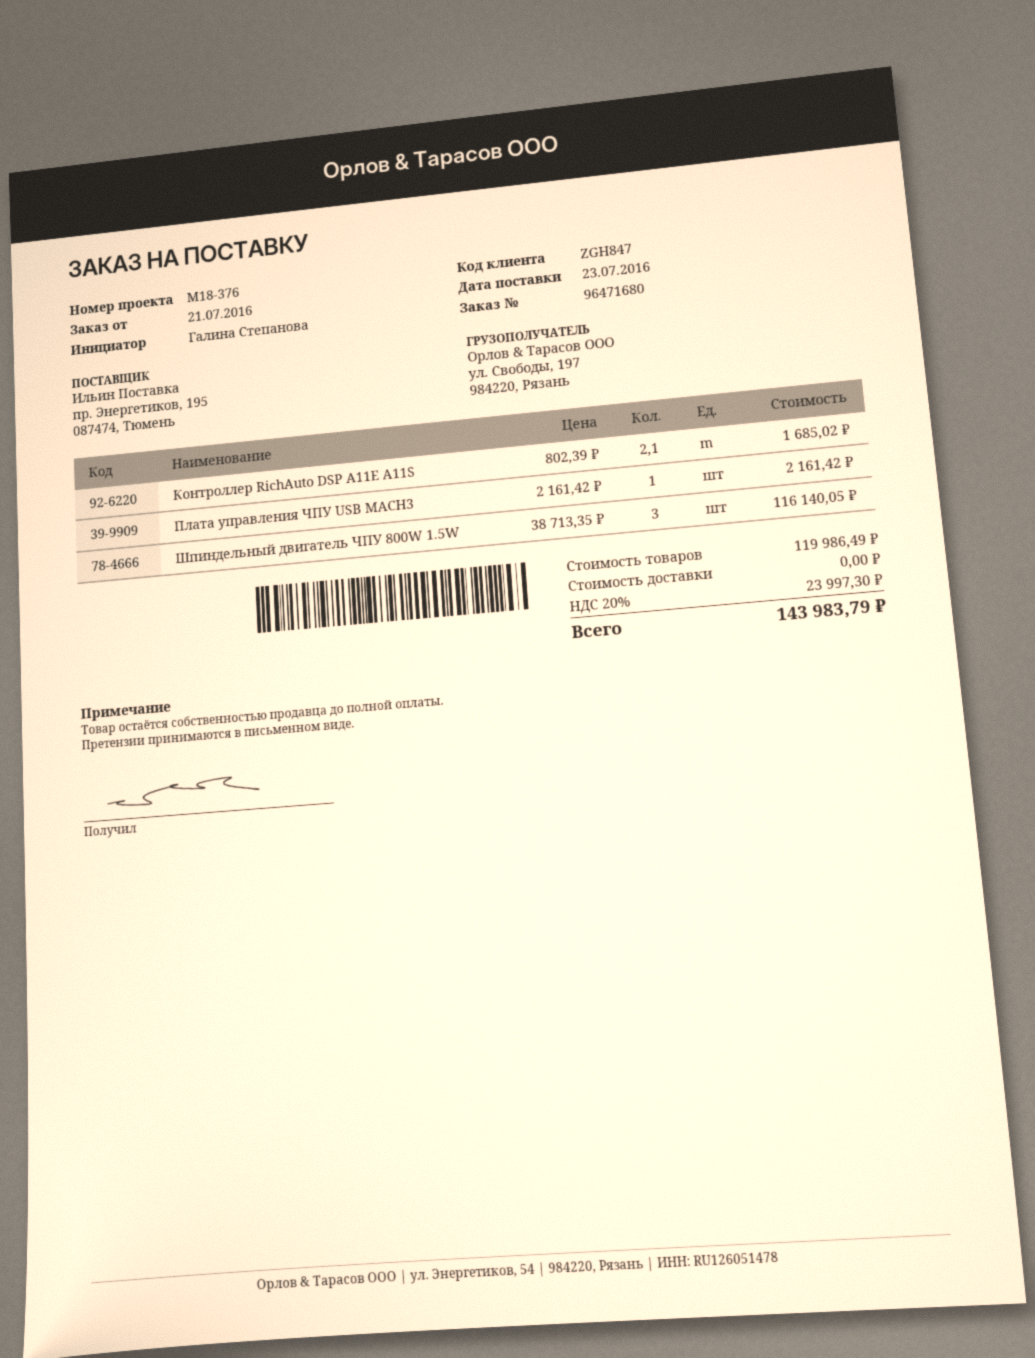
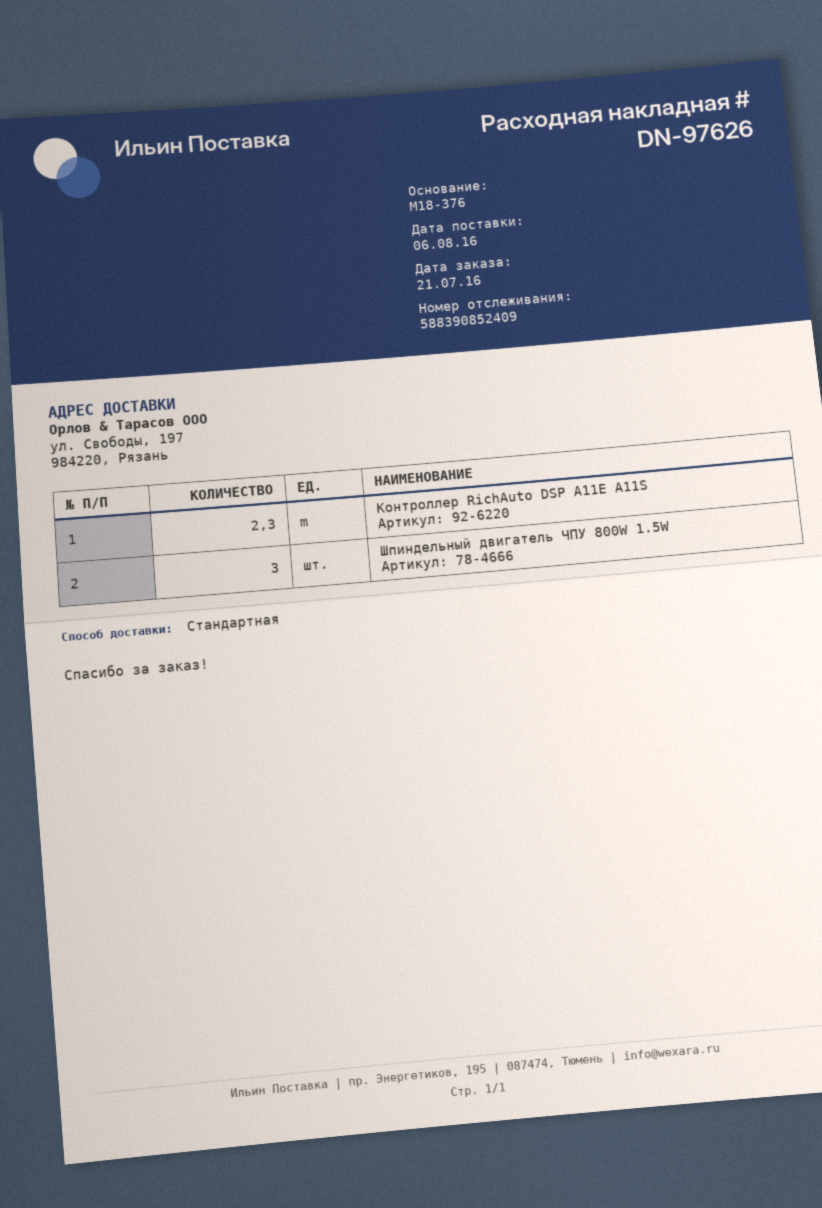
delivery date: 2016-07-23 -> 2016-08-06
Контроллер RichAuto DSP A11E A11S: 2.1 -> 2.3
Плата управления ЧПУ USB MACH3: 1 -> none

